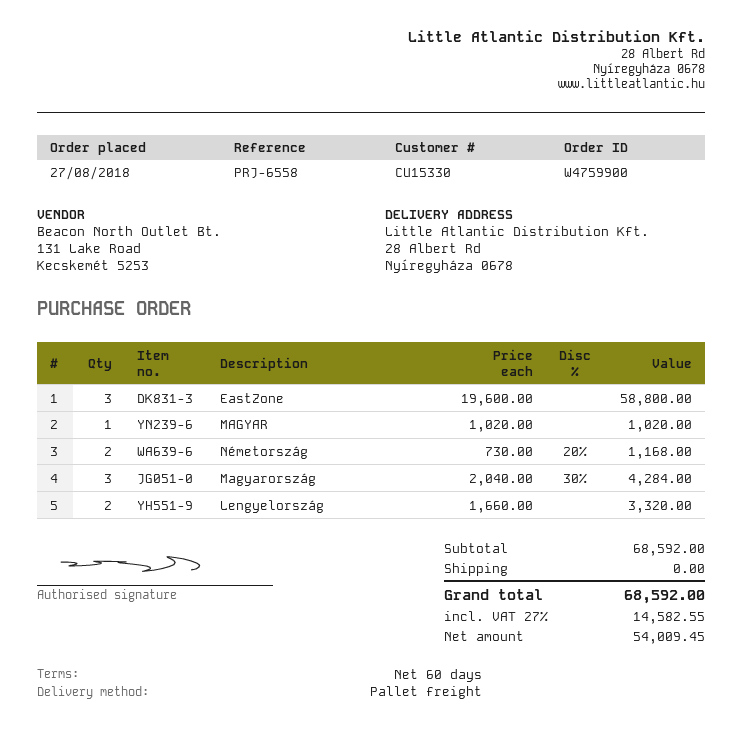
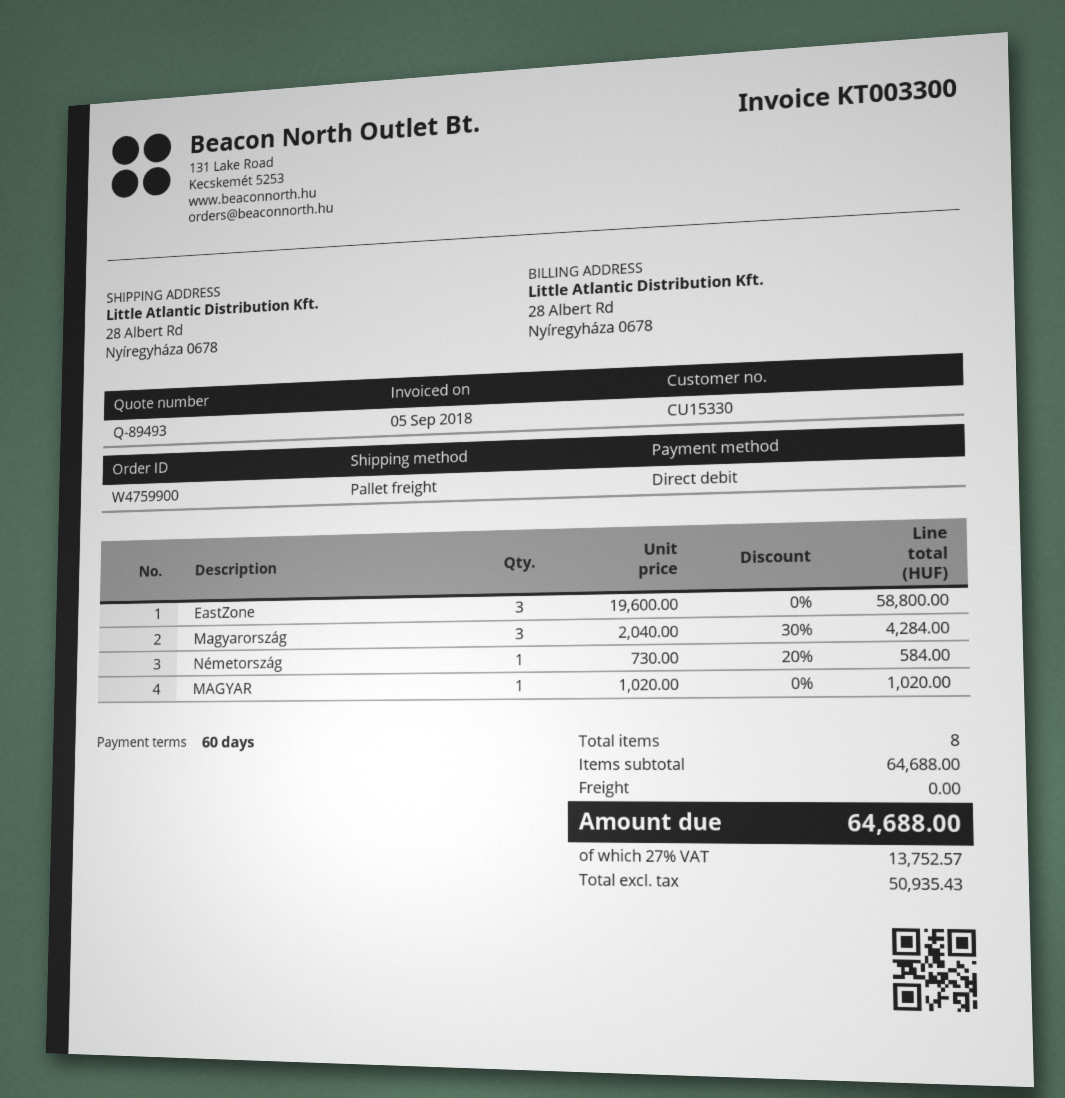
Németország: 2 x 730.00 - 20% = 1168.00 -> 1 x 730.00 - 20% = 584.00
Lengyelország: 2 x 1660.00 = 3320.00 -> none
subtotal: 68592.00 -> 64688.00
net: 54009.45 -> 50935.43
tax: 27% = 14582.55 -> 27% = 13752.57
total: 68592.00 -> 64688.00

